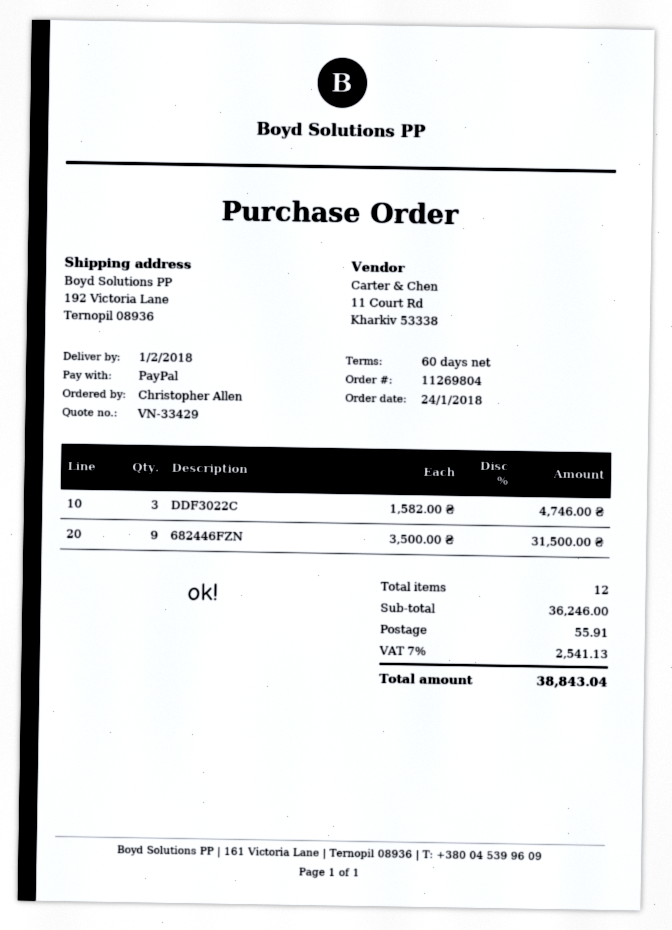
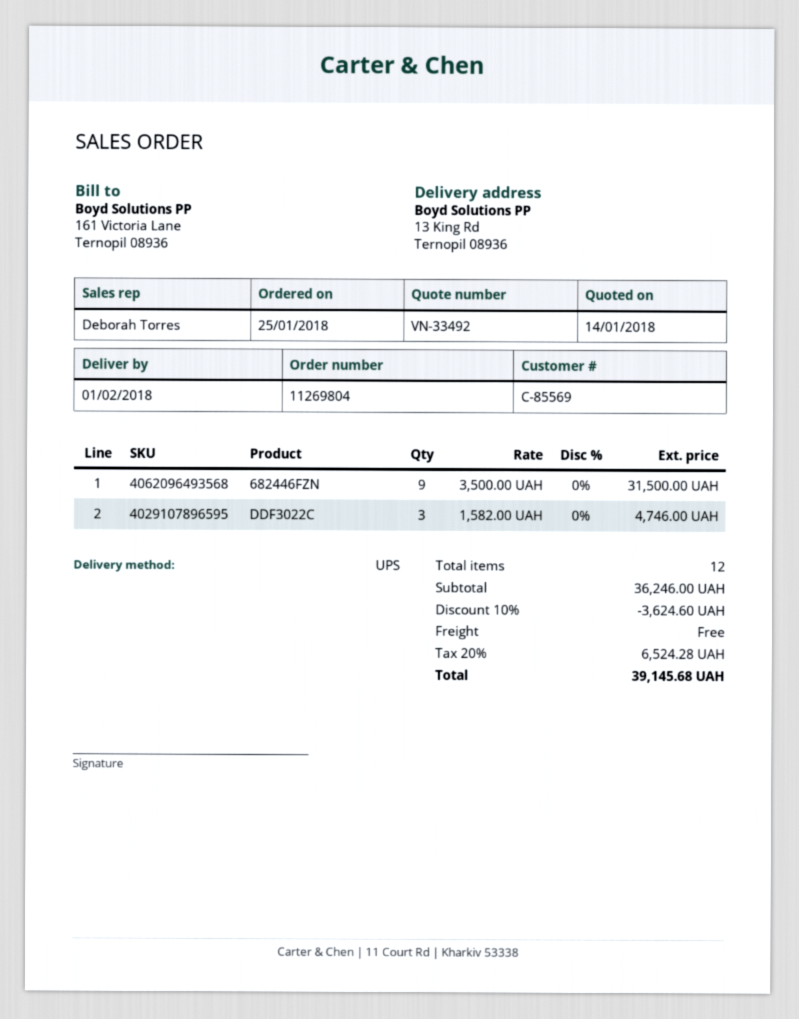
quote number: VN-33429 -> VN-33492
order date: 2018-01-24 -> 2018-01-25
ship to: 192 Victoria Lane, Ternopil 08936 -> 13 King Rd, Ternopil 08936
discount: none -> 10% = 3624.60
shipping: 55.91 -> 0.00
tax: 7% = 2541.13 -> 20% = 6524.28
total: 38843.04 -> 39145.68

